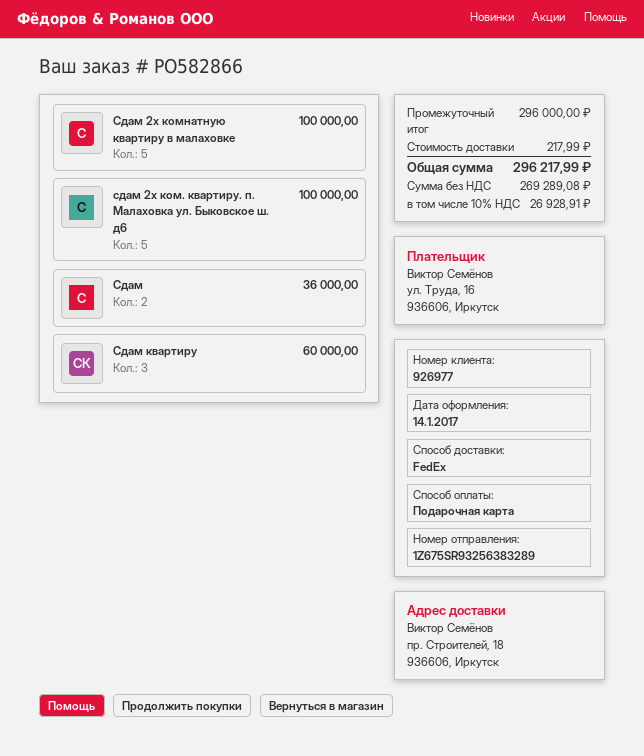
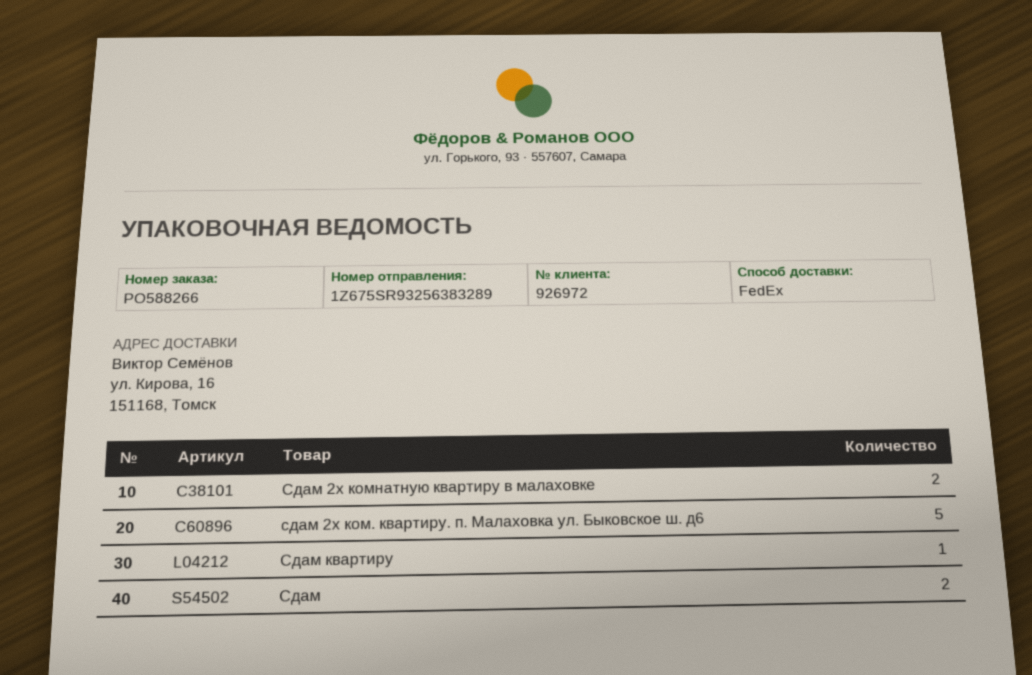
order number: PO582866 -> PO588266
customer number: 926977 -> 926972
ship to: пр. Строителей, 18, 936606, Иркутск -> ул. Кирова, 16, 151168, Томск
Сдам 2х комнатную квартиру в малаховке: 5 -> 2
Сдам квартиру: 3 -> 1

